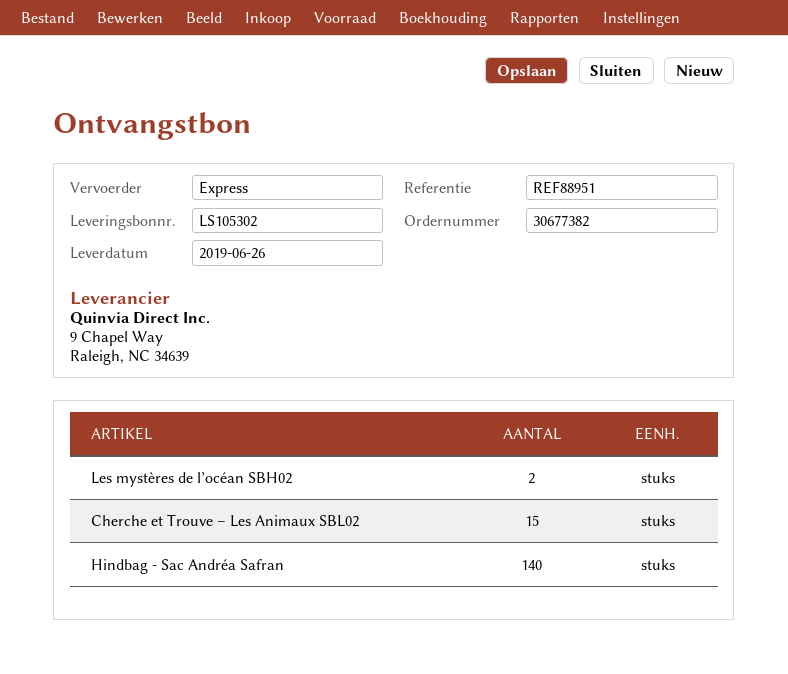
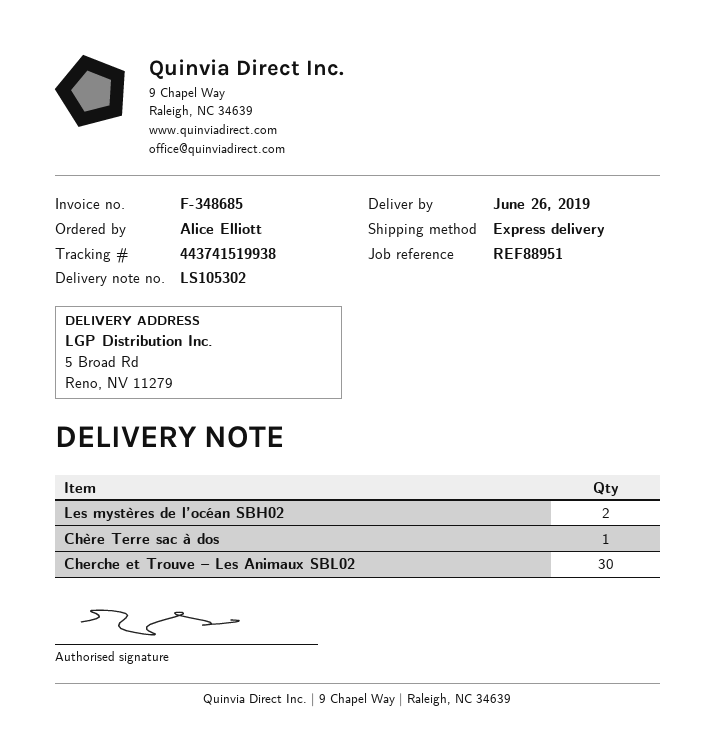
Cherche et Trouve – Les Animaux SBL02: 15 -> 30
Hindbag - Sac Andréa Safran: 140 -> none
Chère Terre sac à dos: none -> 1

